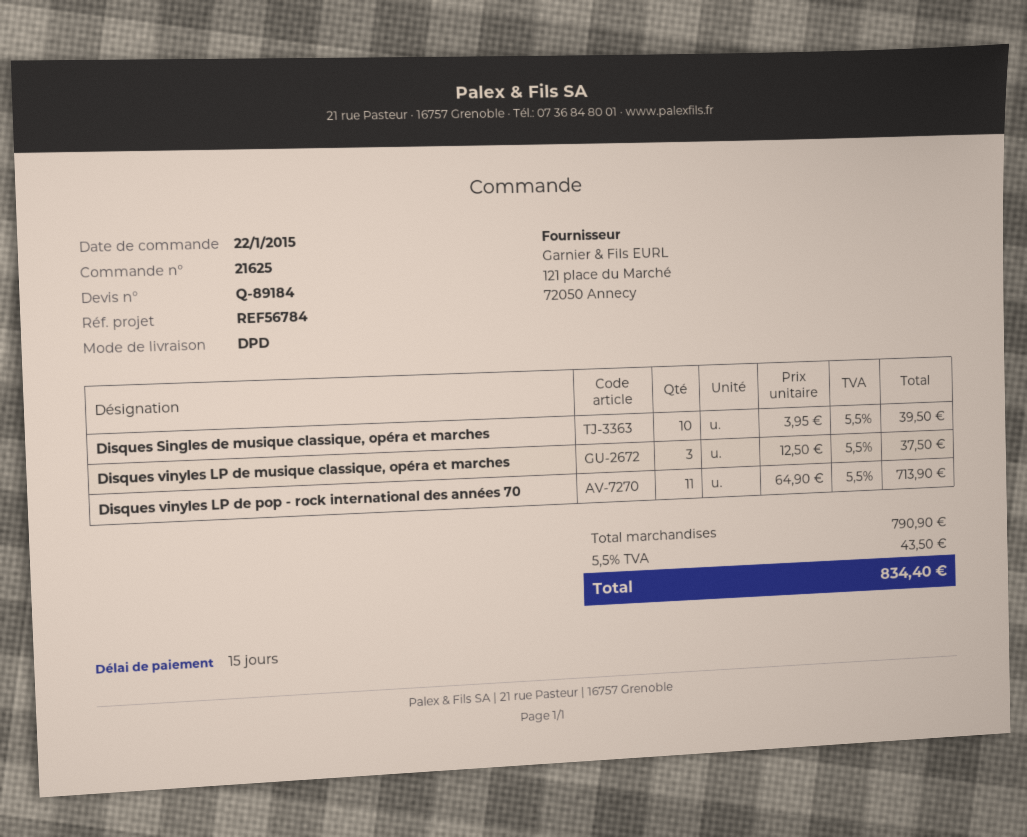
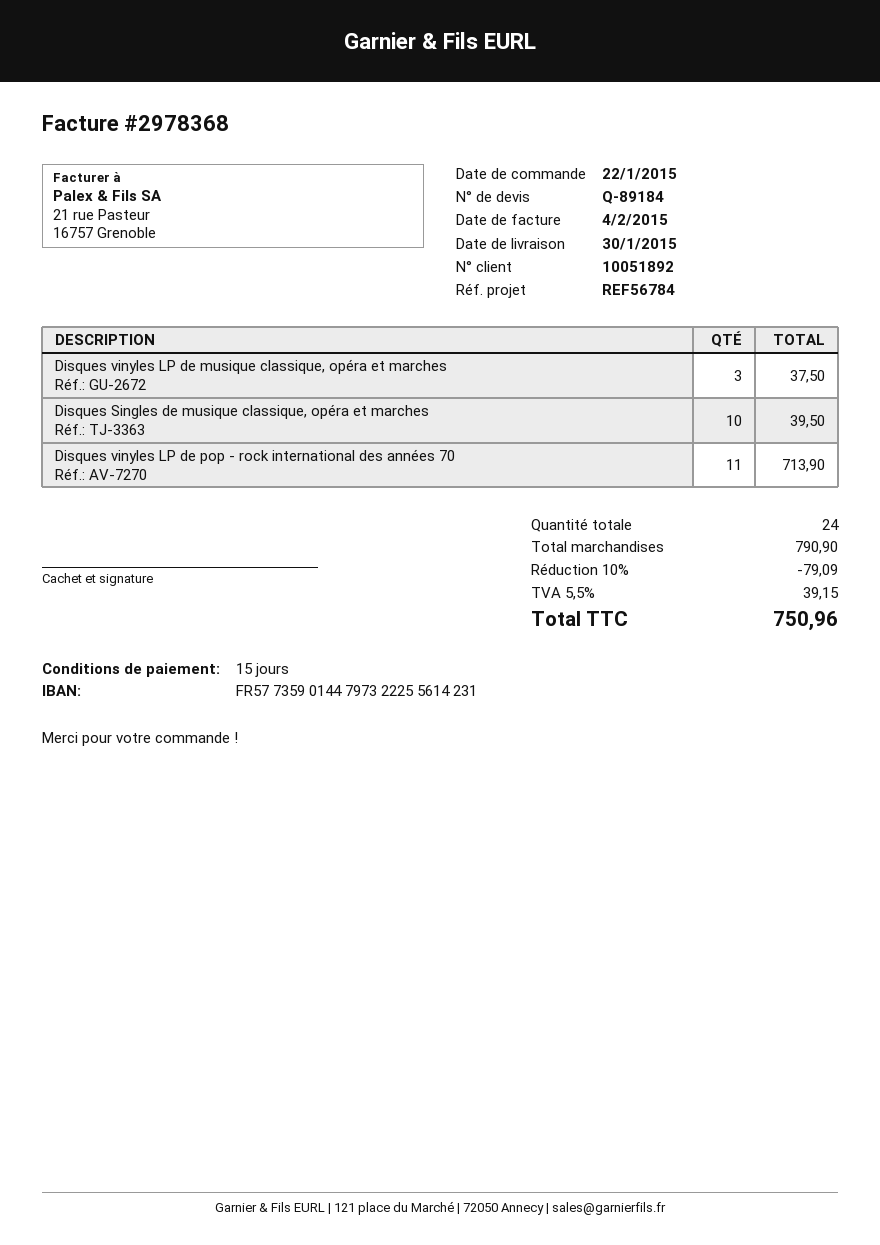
discount: none -> 10% = 79.09
tax: 5.5% = 43.50 -> 5.5% = 39.15
total: 834.40 -> 750.96

